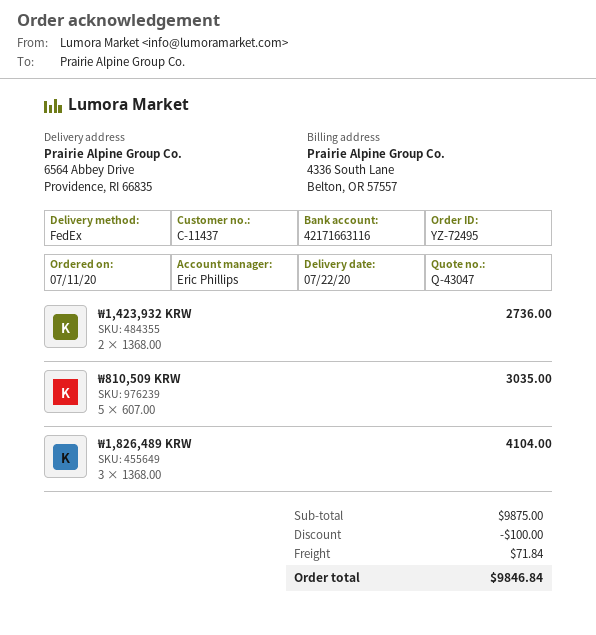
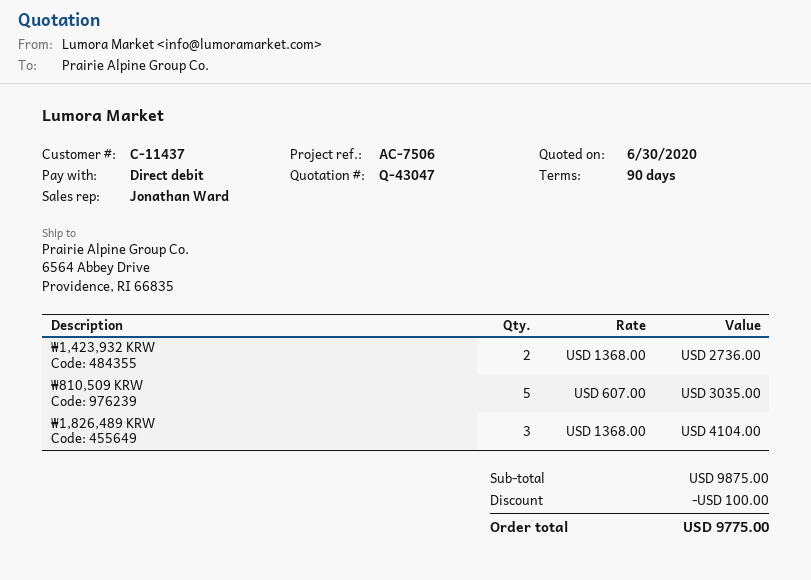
sales rep: Eric Phillips -> Jonathan Ward
shipping: 71.84 -> none
total: 9846.84 -> 9775.00

